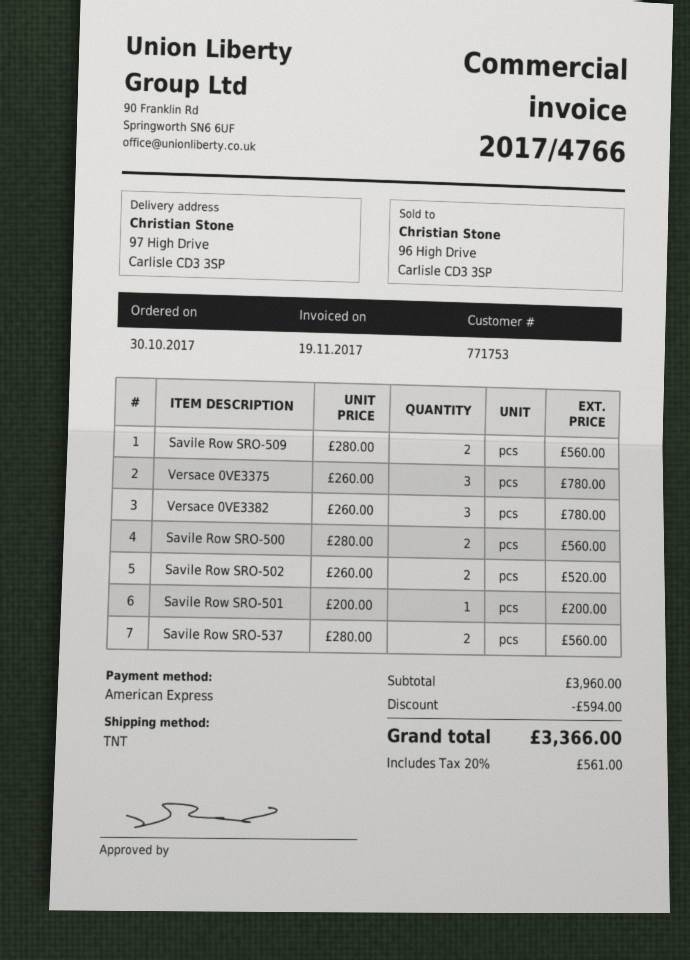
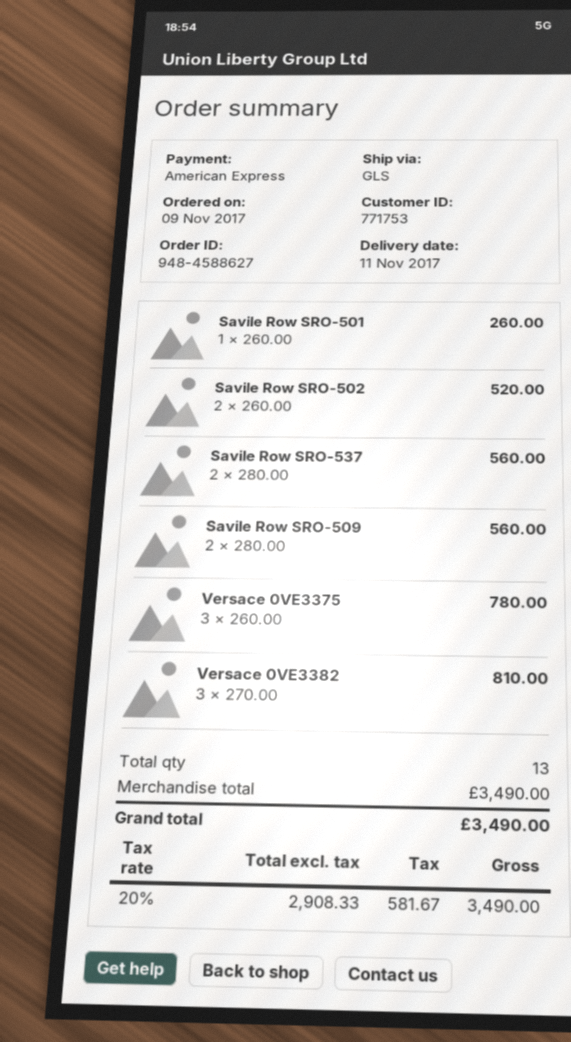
order date: 2017-10-30 -> 2017-11-09
shipping method: TNT -> GLS
Versace 0VE3382: 3 x 260.00 = 780.00 -> 3 x 270.00 = 810.00
Savile Row SRO-500: 2 x 280.00 = 560.00 -> none
Savile Row SRO-501: 1 x 200.00 = 200.00 -> 1 x 260.00 = 260.00
subtotal: 3960.00 -> 3490.00
discount: 594.00 -> none
tax: 20% = 561.00 -> 20% = 581.67
total: 3366.00 -> 3490.00

